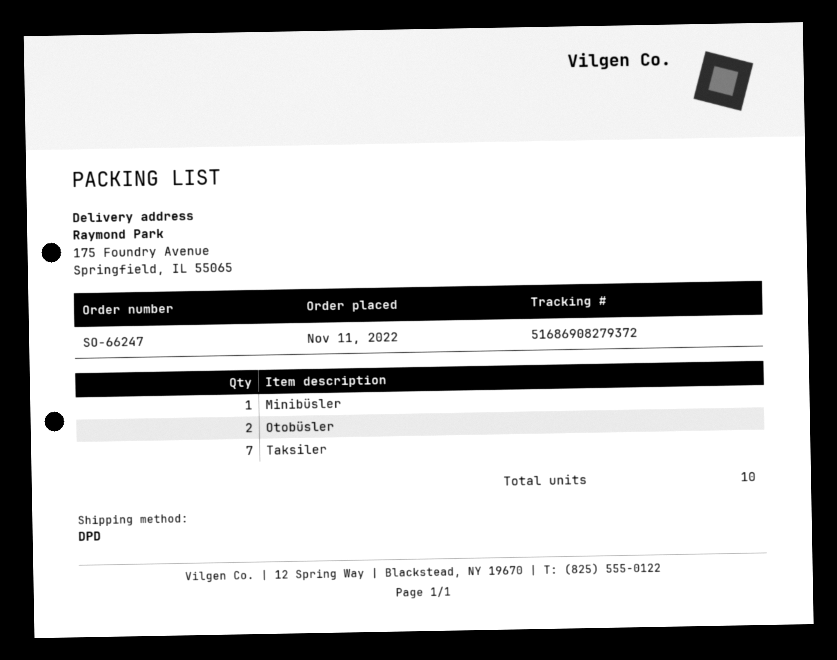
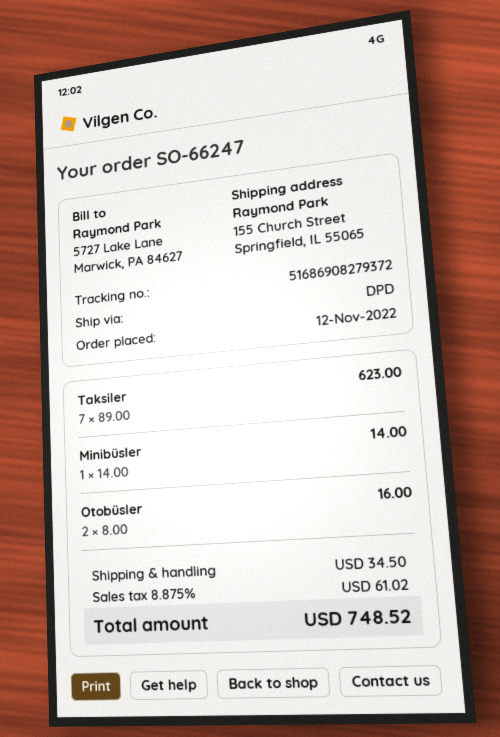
order date: 2022-11-11 -> 2022-11-12
ship to: 175 Foundry Avenue, Springfield, IL 55065 -> 155 Church Street, Springfield, IL 55065

